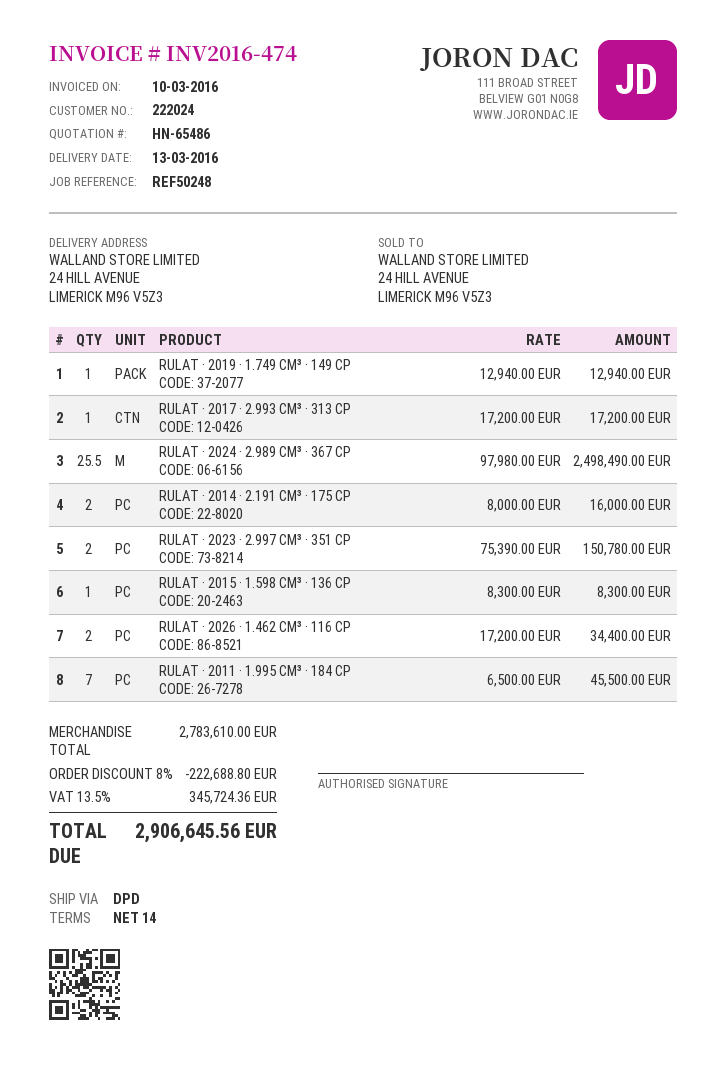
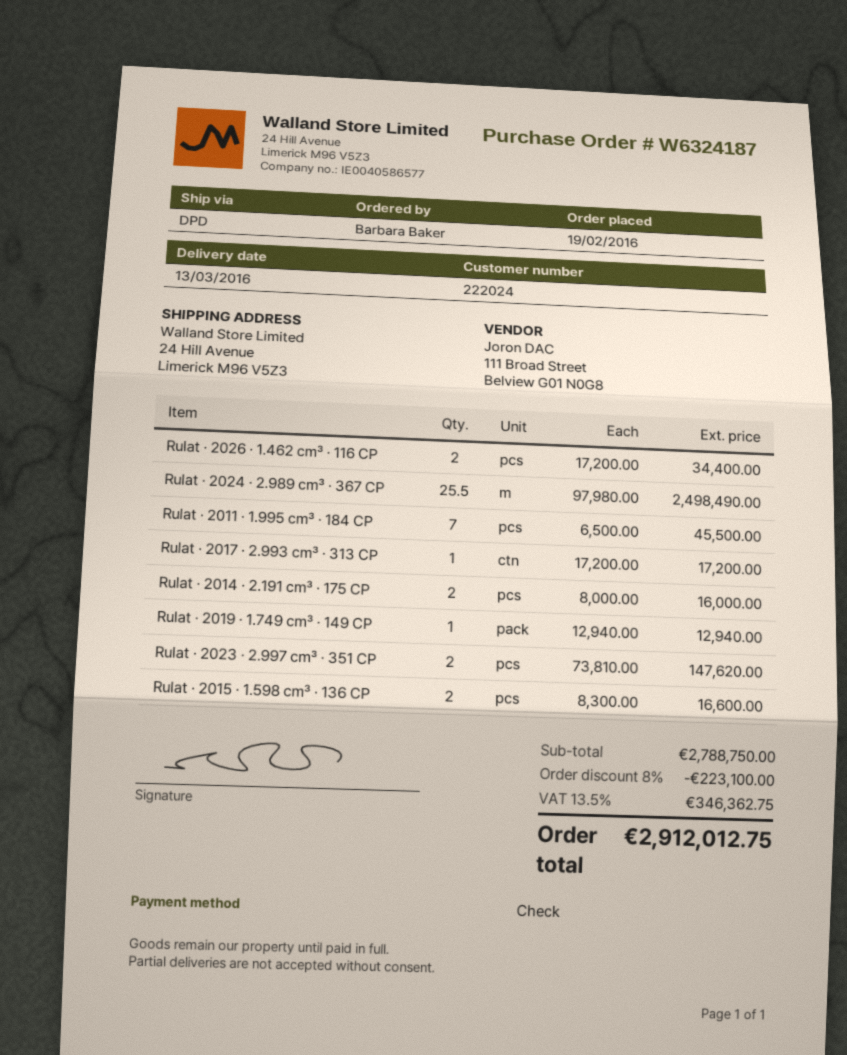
RULAT · 2023 · 2.997 CM³ · 351 CP: 2 x 75390.00 = 150780.00 -> 2 x 73810.00 = 147620.00
RULAT · 2015 · 1.598 CM³ · 136 CP: 1 x 8300.00 = 8300.00 -> 2 x 8300.00 = 16600.00
subtotal: 2783610.00 -> 2788750.00
discount: 8% = 222688.80 -> 8% = 223100.00
tax: 13.5% = 345724.36 -> 13.5% = 346362.75
total: 2906645.56 -> 2912012.75

